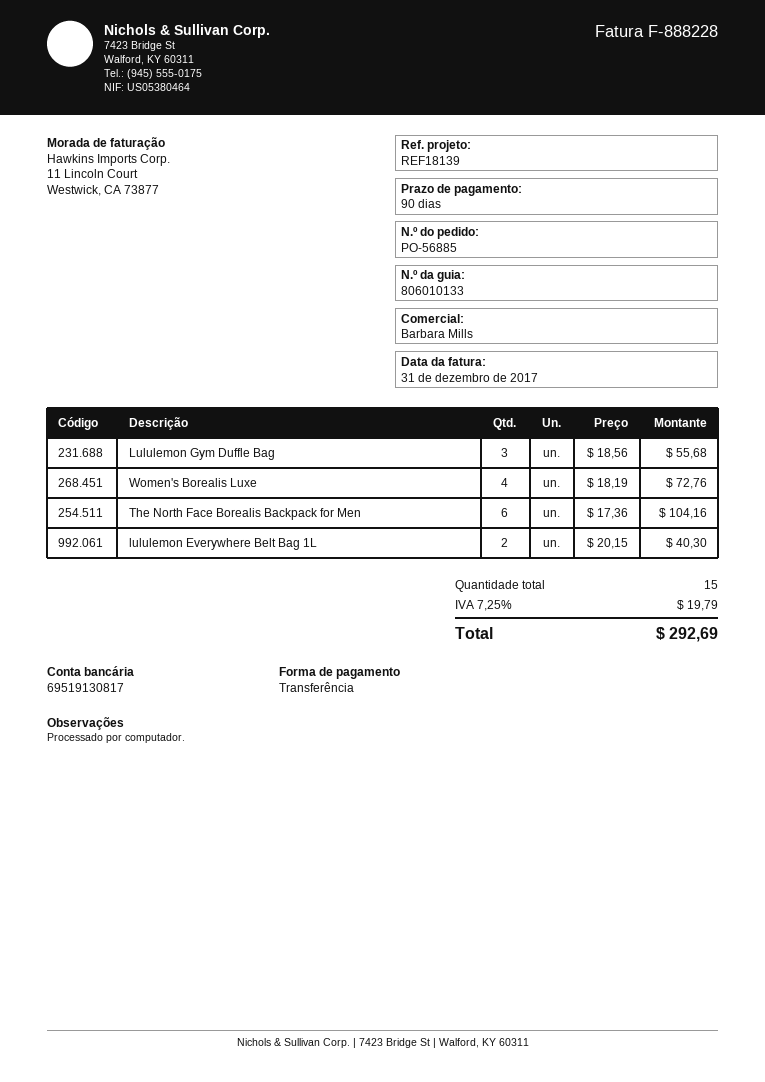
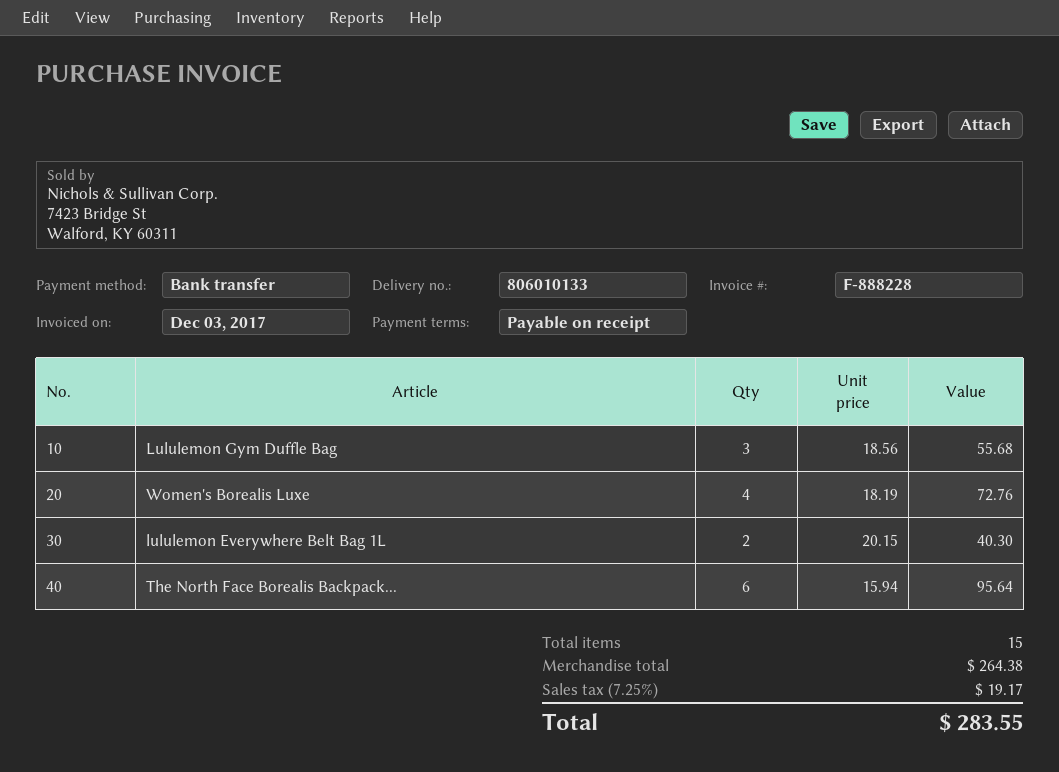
invoice date: 2017-12-31 -> 2017-12-03
payment terms: 90 days -> on receipt
The North Face Borealis Backpack for Men: 6 x 17.36 = 104.16 -> 6 x 15.94 = 95.64
tax: 7.25% = 19.79 -> 7.25% = 19.17
total: 292.69 -> 283.55

